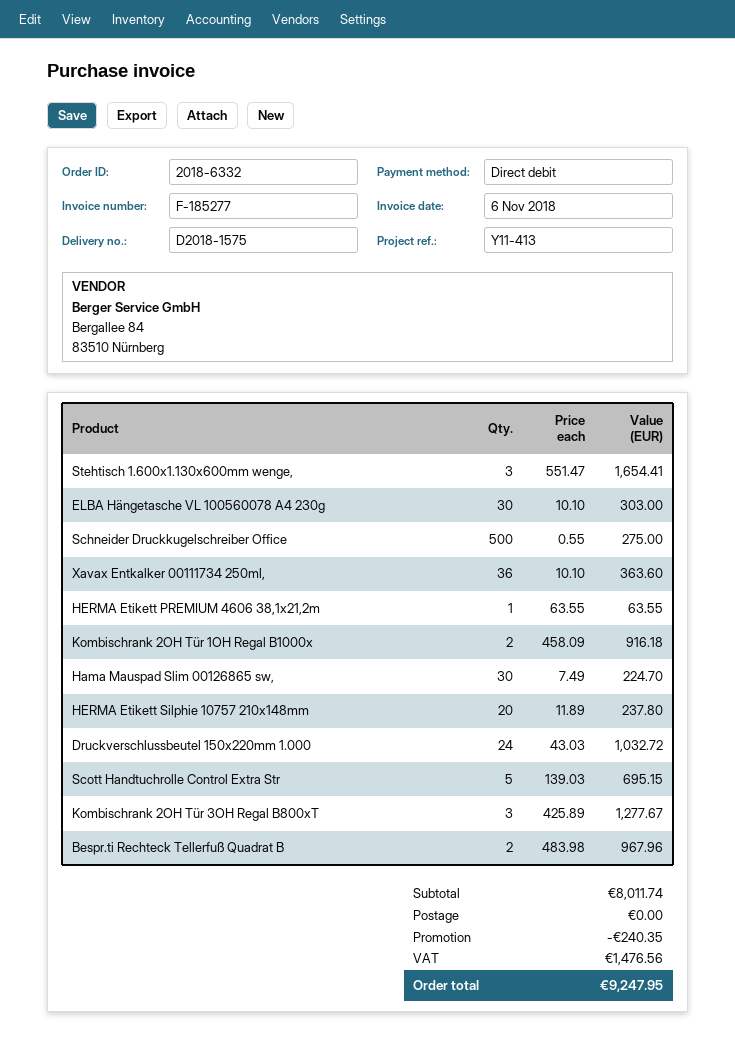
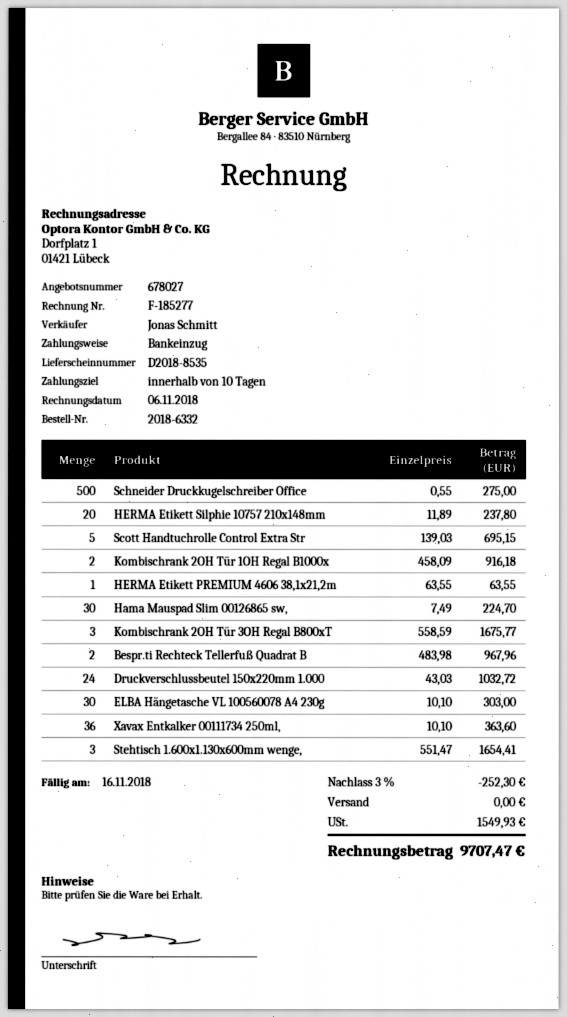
delivery note number: D2018-1575 -> D2018-8535
Kombischrank 2OH Tür 3OH Regal B800xT: 3 x 425.89 = 1277.67 -> 3 x 558.59 = 1675.77
discount: 240.35 -> 252.30
tax: 1476.56 -> 1549.93
total: 9247.95 -> 9707.47

